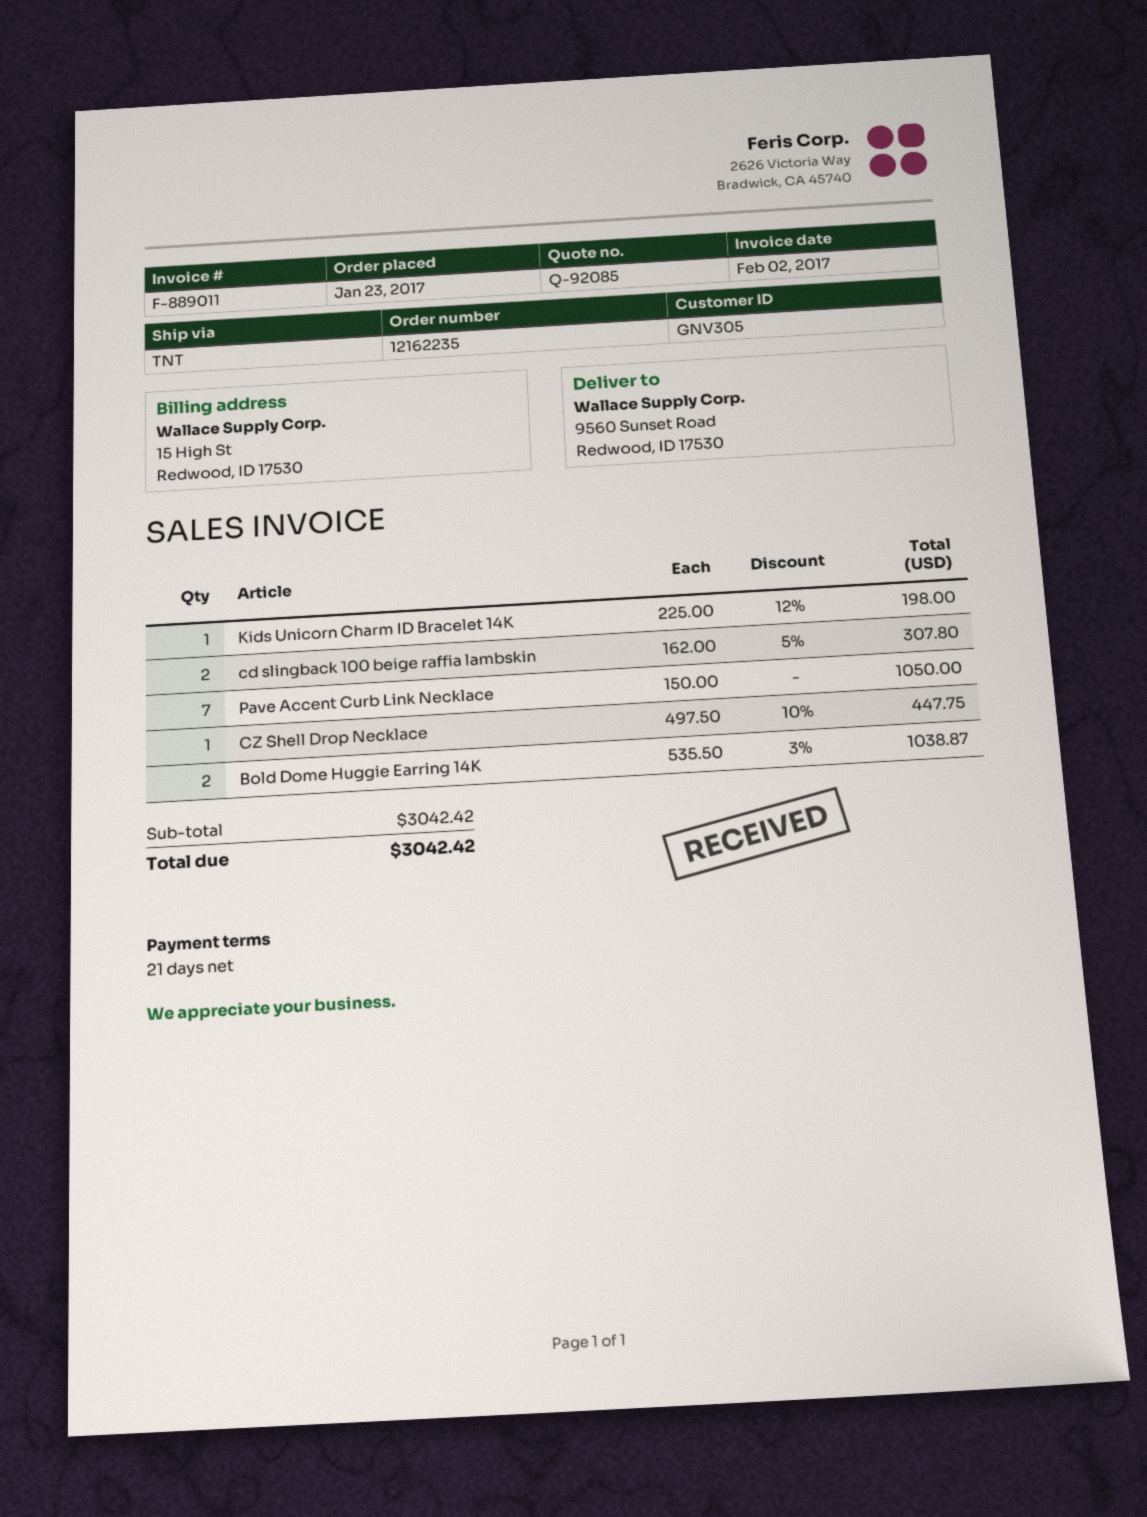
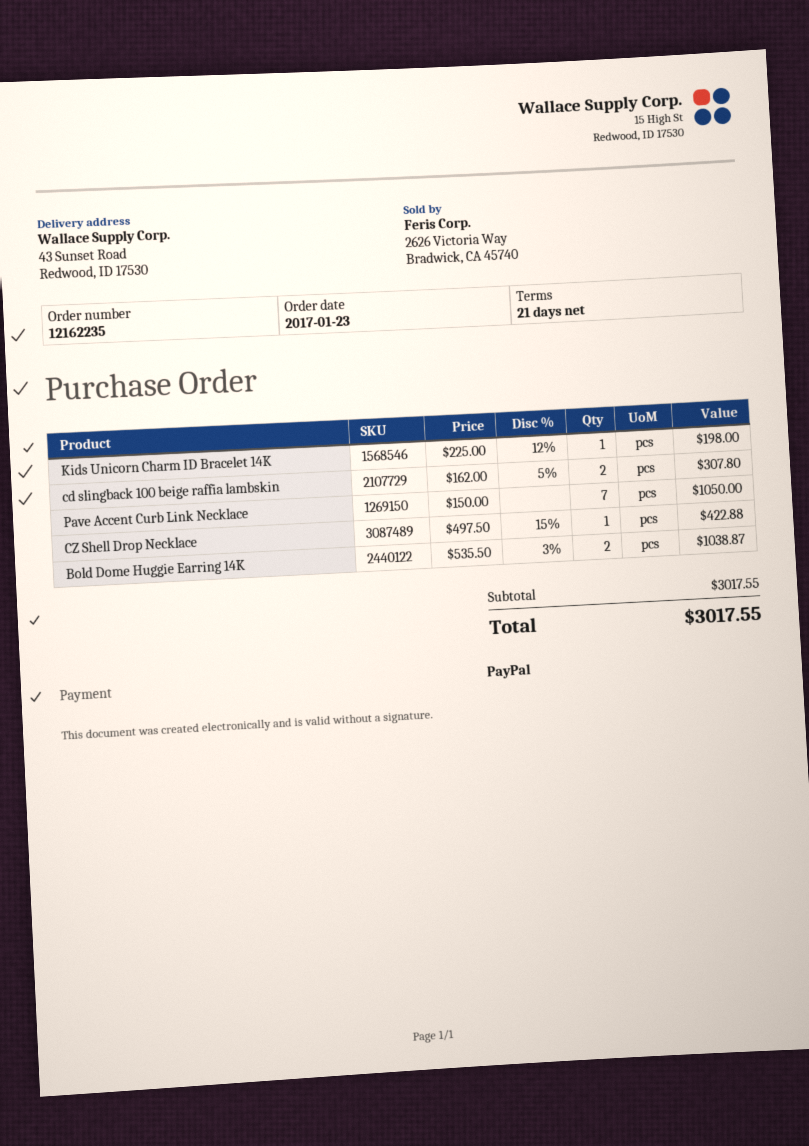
ship to: 9560 Sunset Road, Redwood, ID 17530 -> 43 Sunset Road, Redwood, ID 17530
CZ Shell Drop Necklace: 1 x 497.50 - 10% = 447.75 -> 1 x 497.50 - 15% = 422.88
subtotal: 3042.42 -> 3017.55
total: 3042.42 -> 3017.55

